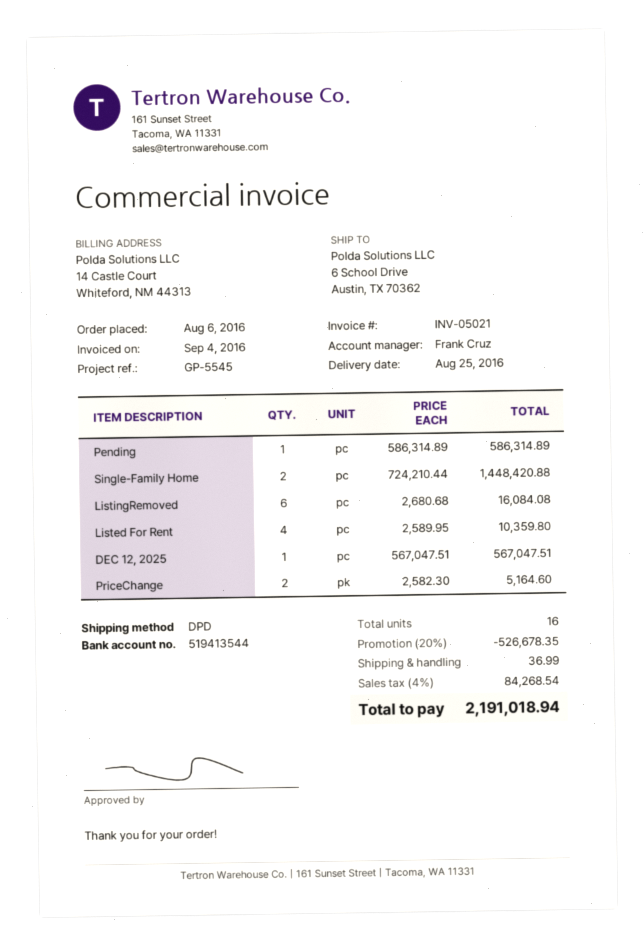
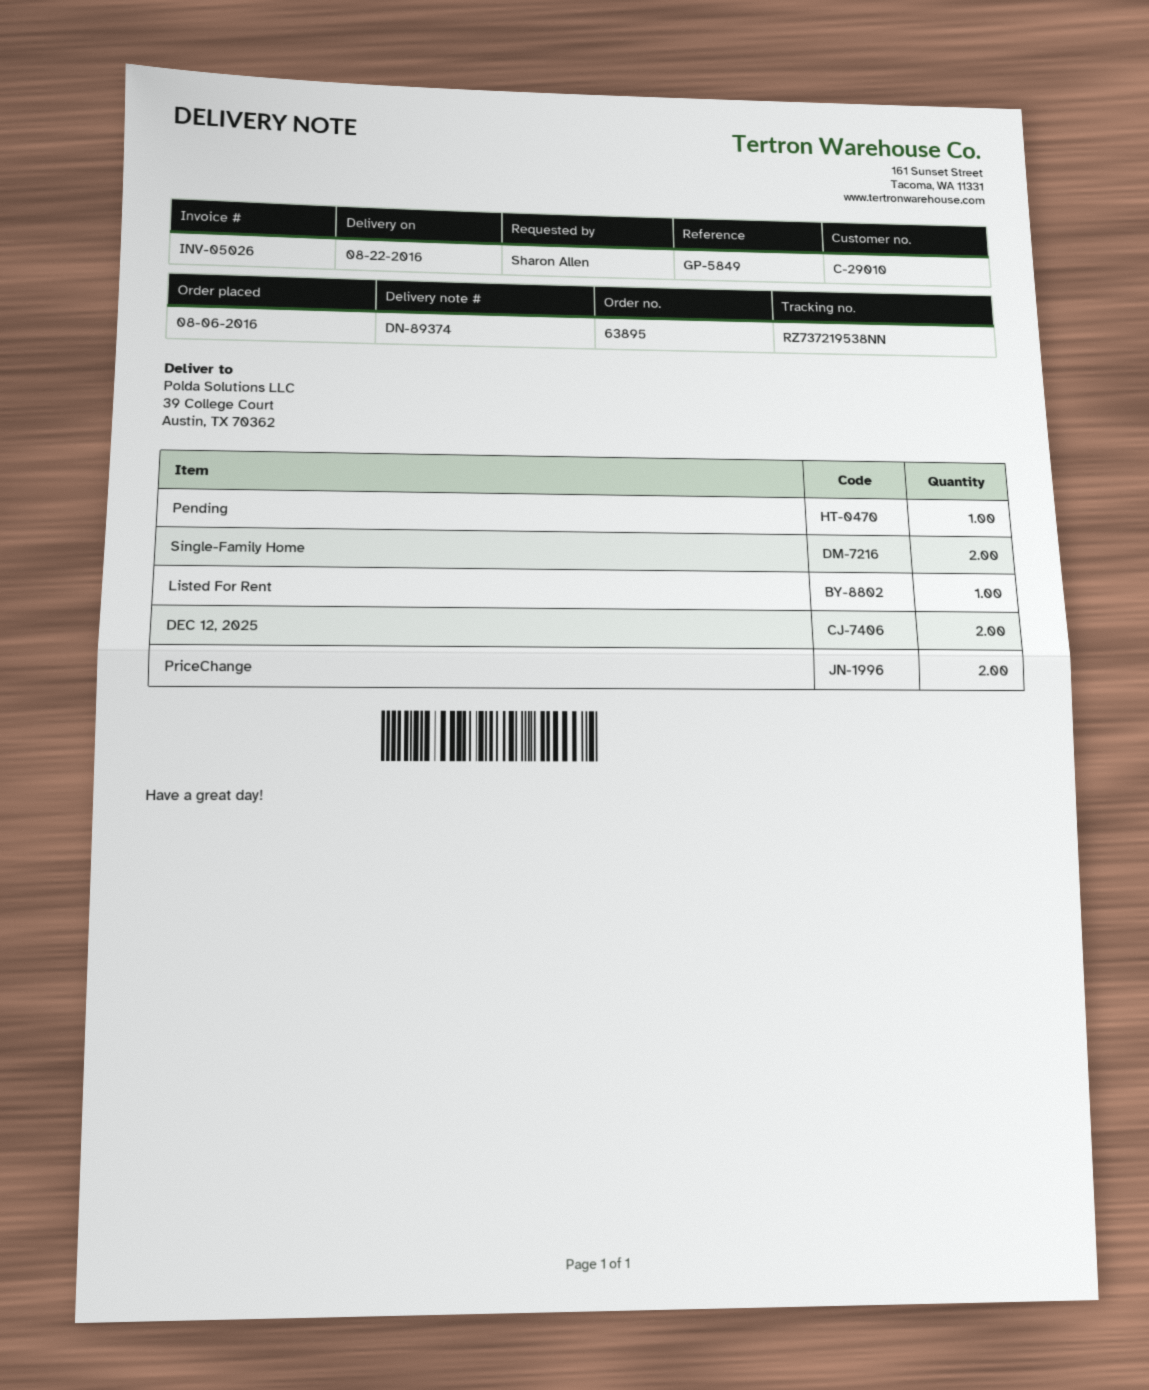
delivery date: 2016-08-25 -> 2016-08-22
invoice number: INV-05021 -> INV-05026
reference: GP-5545 -> GP-5849
ship to: 6 School Drive, Austin, TX 70362 -> 39 College Court, Austin, TX 70362
ListingRemoved: 6 -> none
Listed For Rent: 4 -> 1
DEC 12, 2025: 1 -> 2

